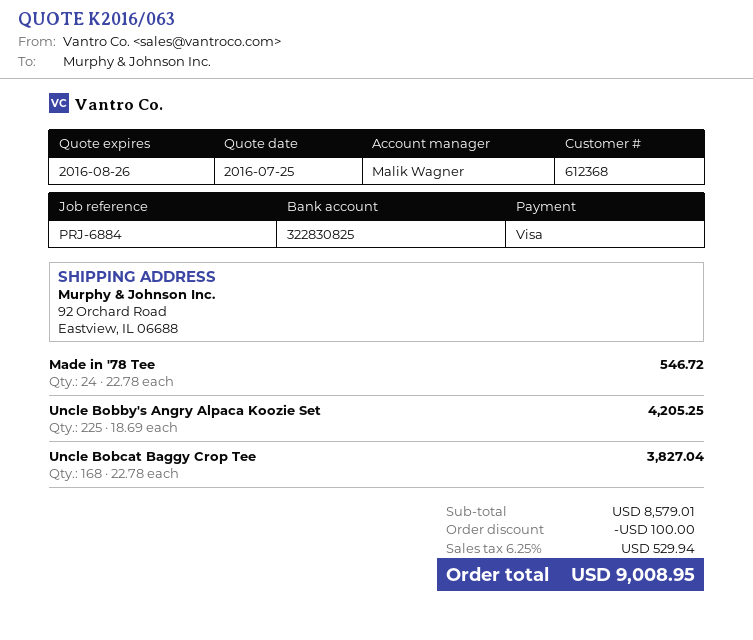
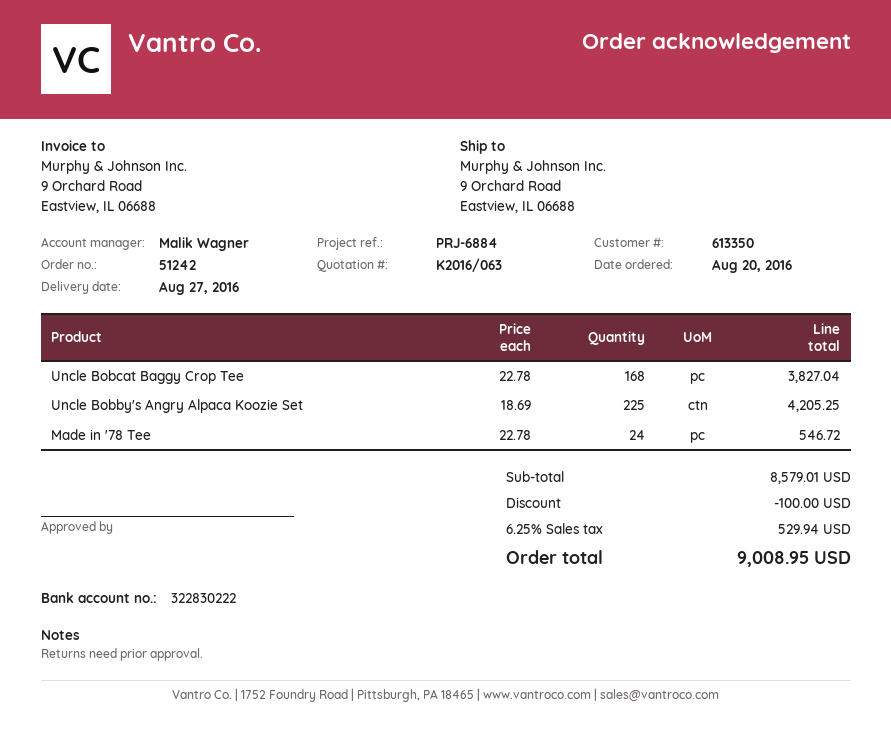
customer number: 612368 -> 613350
bank account: 322830825 -> 322830222
ship to: 92 Orchard Road, Eastview, IL 06688 -> 9 Orchard Road, Eastview, IL 06688

